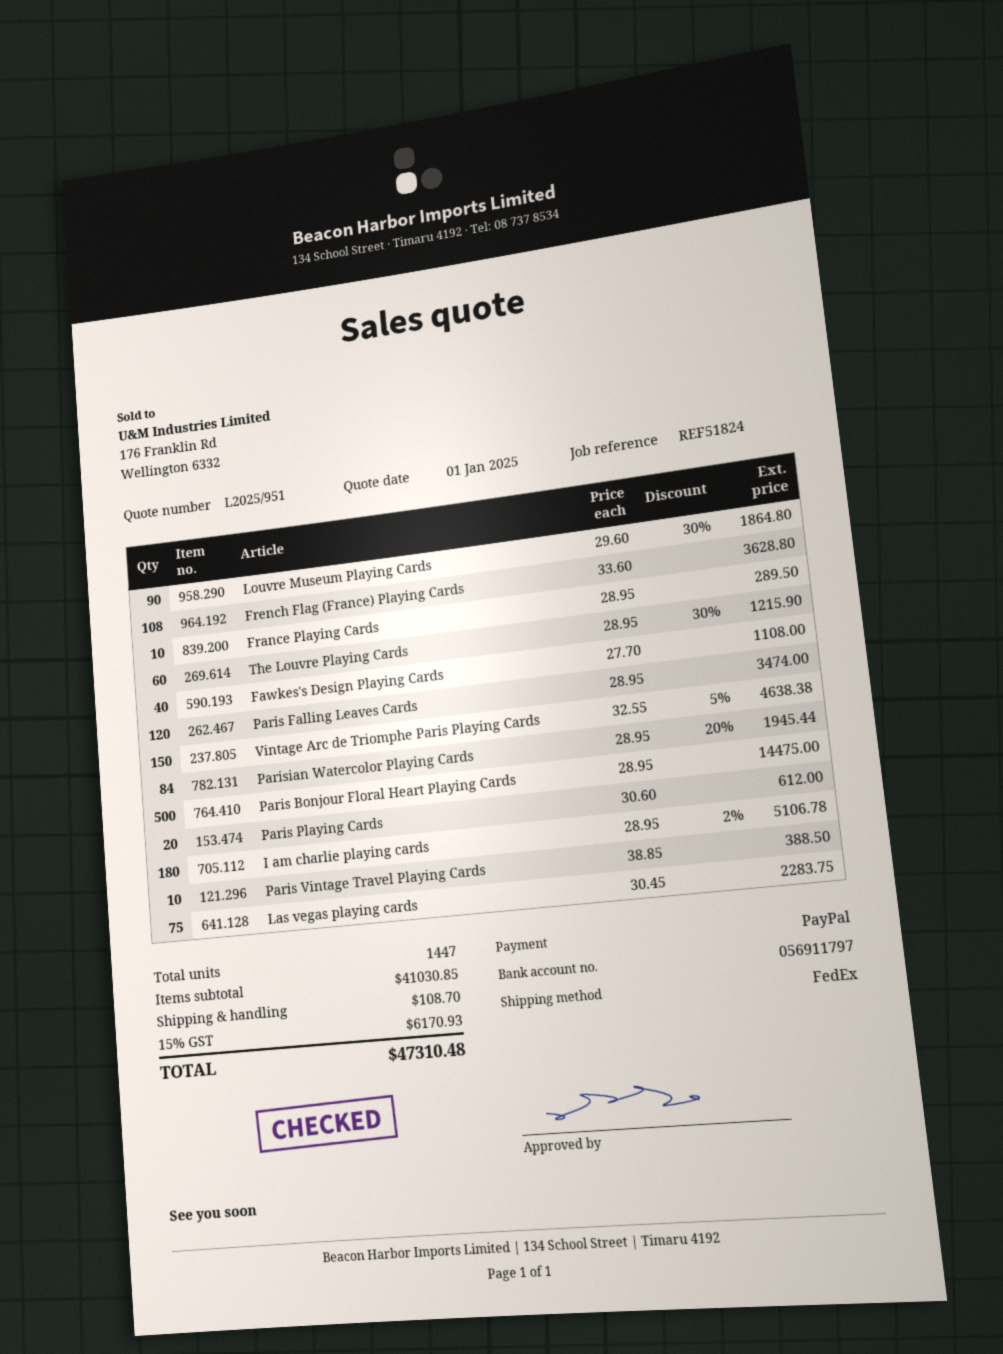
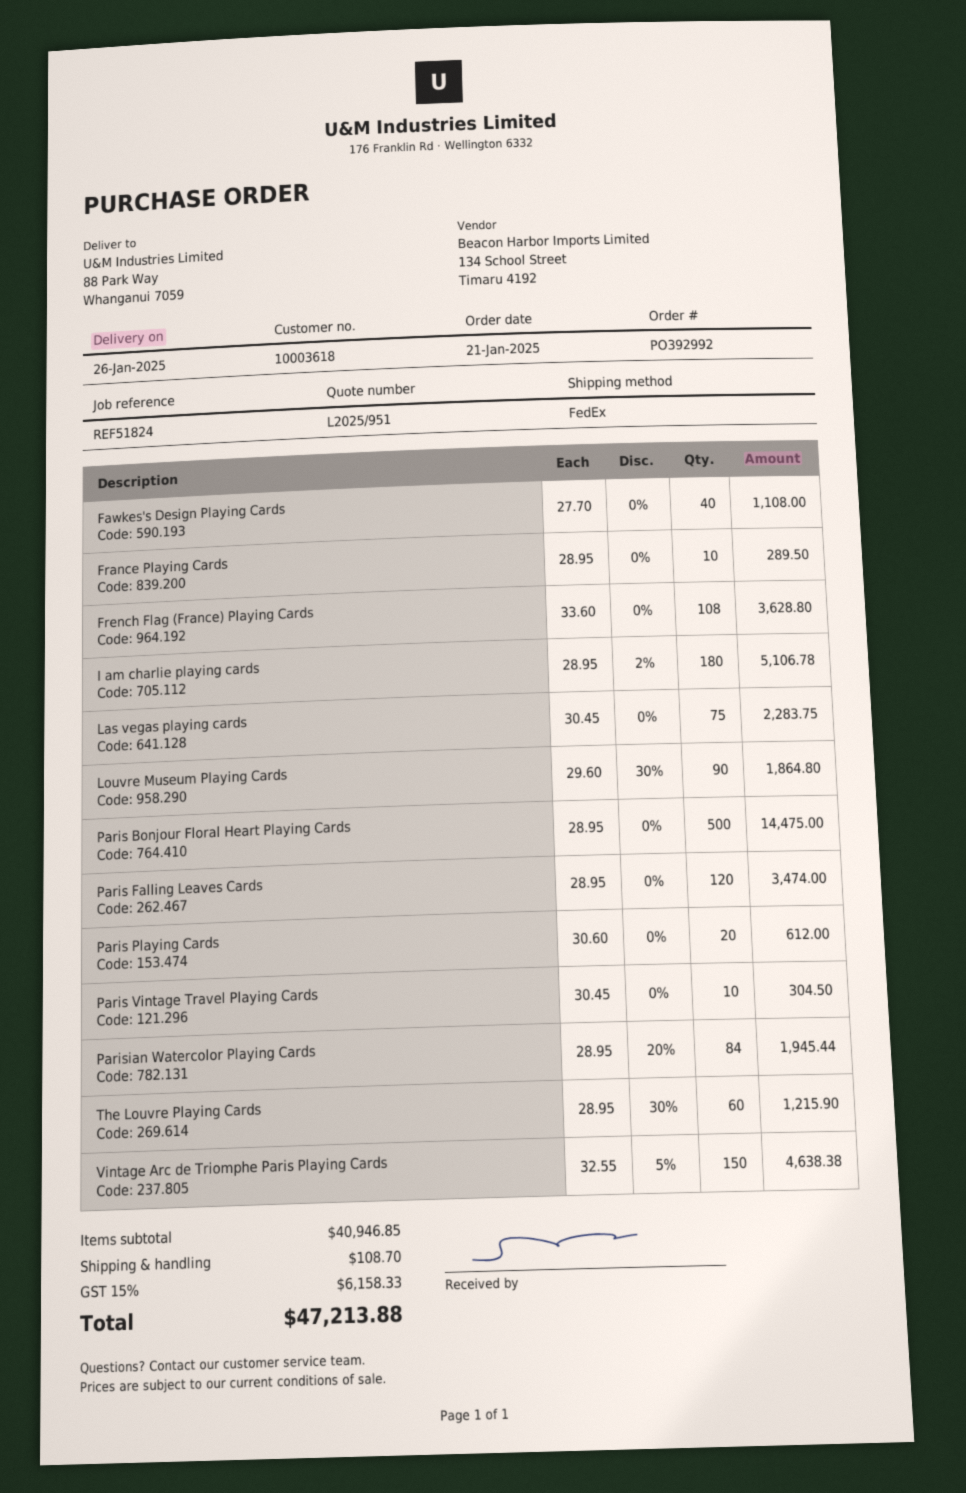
Paris Vintage Travel Playing Cards: 10 x 38.85 = 388.50 -> 10 x 30.45 = 304.50
subtotal: 41030.85 -> 40946.85
tax: 15% = 6170.93 -> 15% = 6158.33
total: 47310.48 -> 47213.88

